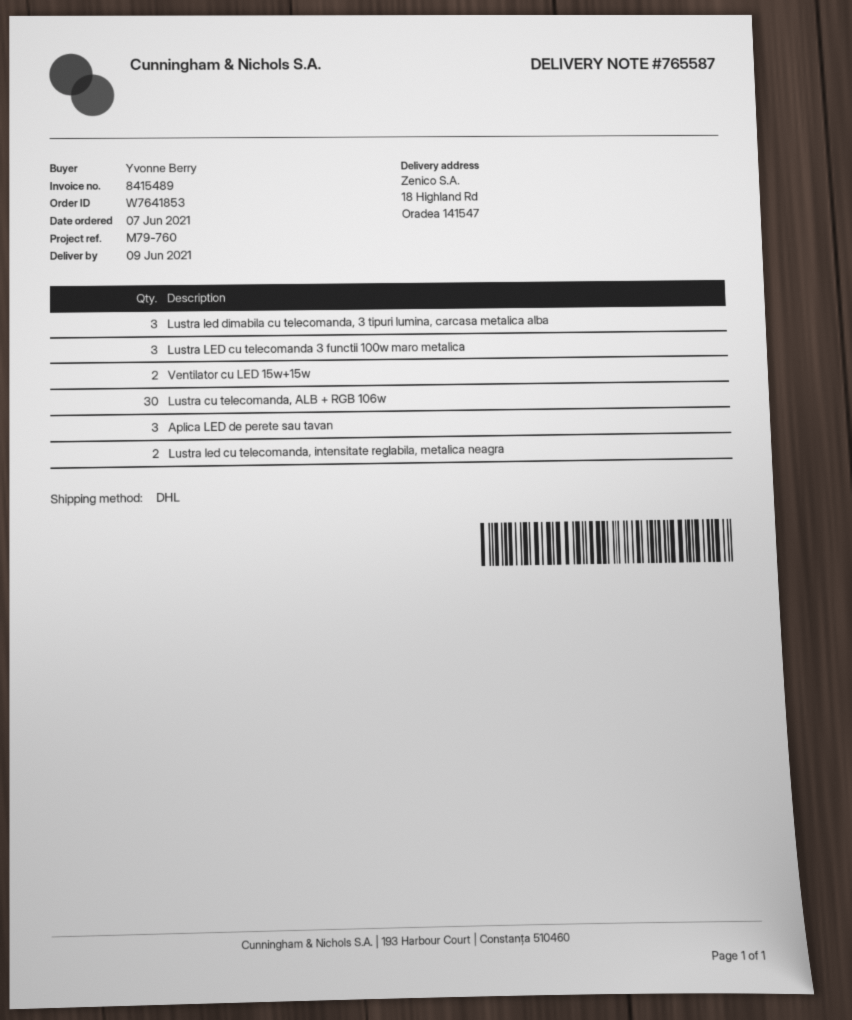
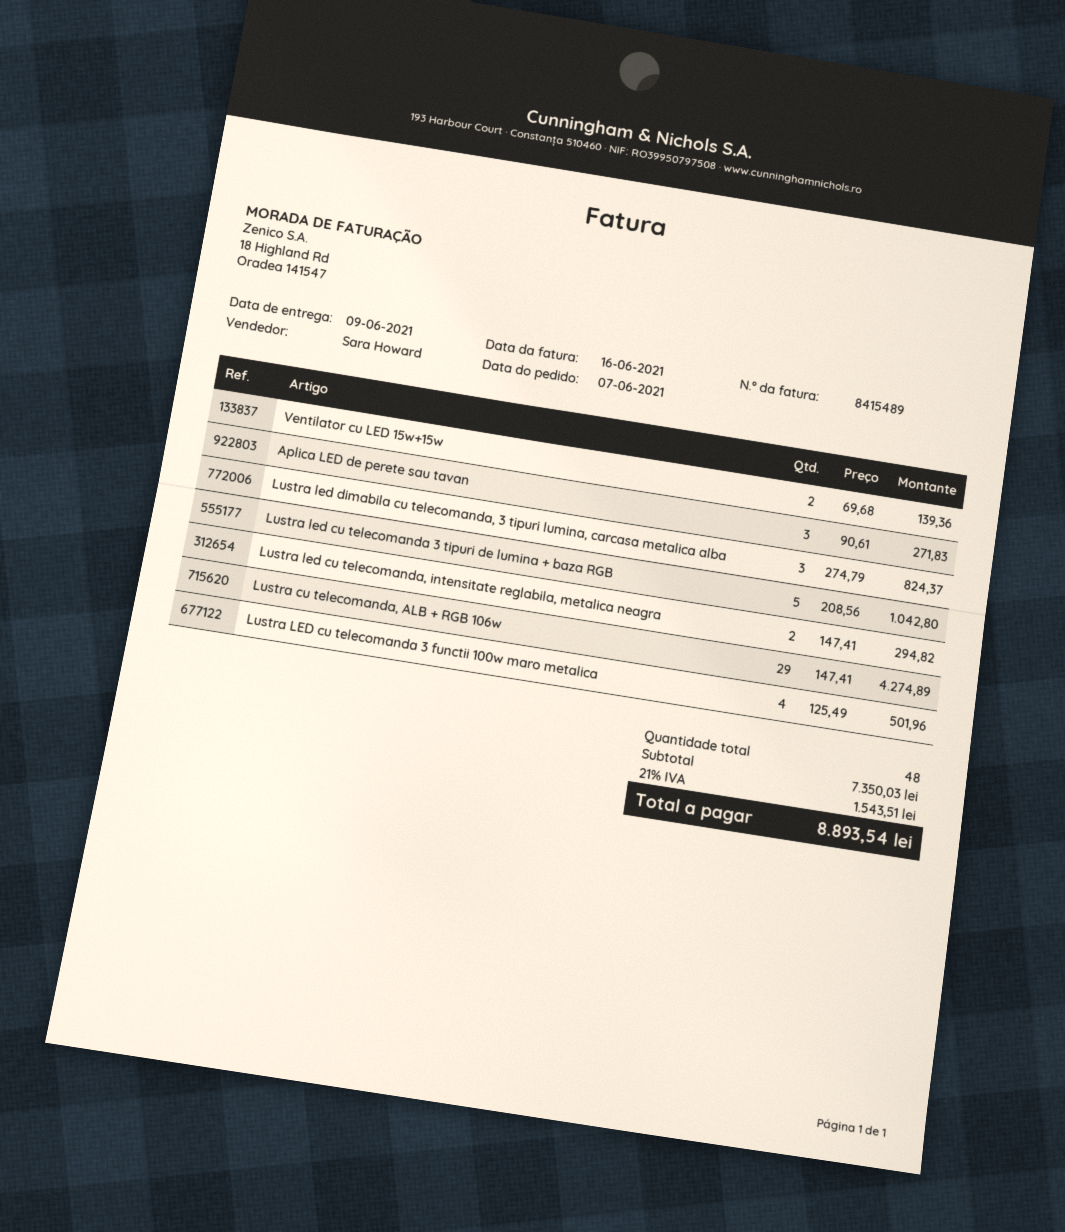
Lustra LED cu telecomanda 3 functii 100w maro metalica: 3 -> 4
Lustra cu telecomanda, ALB + RGB 106w: 30 -> 29
Lustra led cu telecomanda 3 tipuri de lumina + baza RGB: none -> 5

